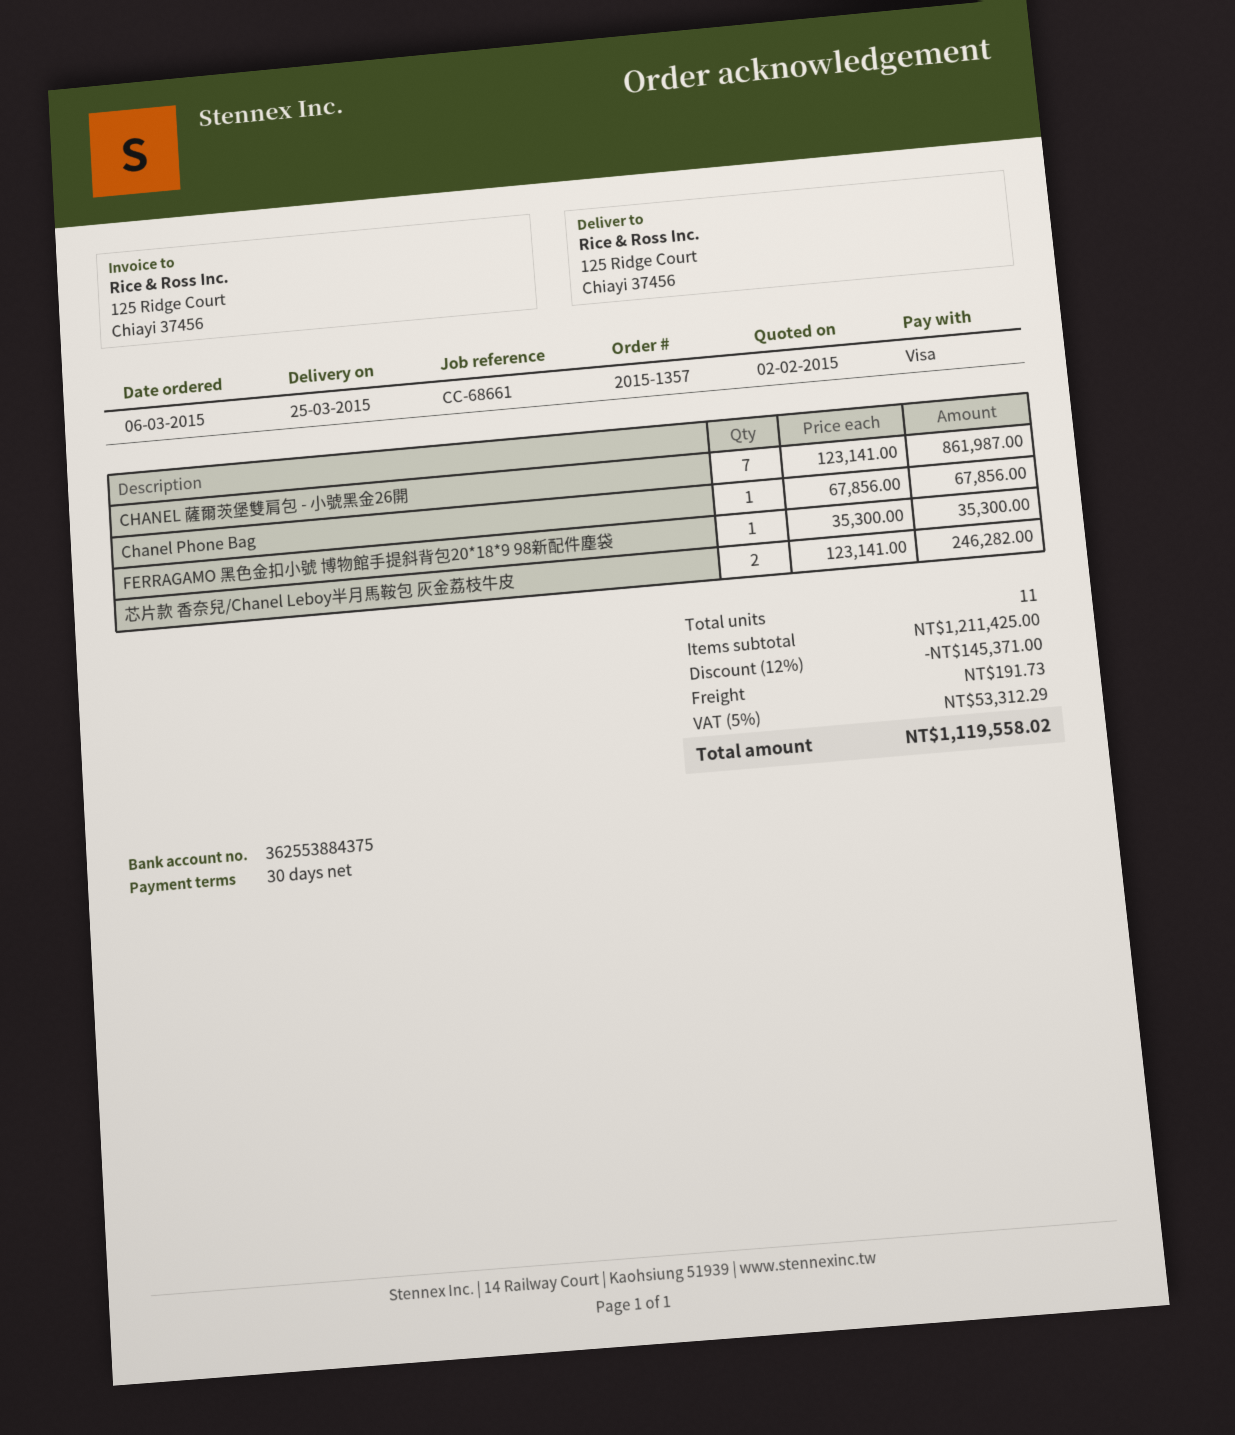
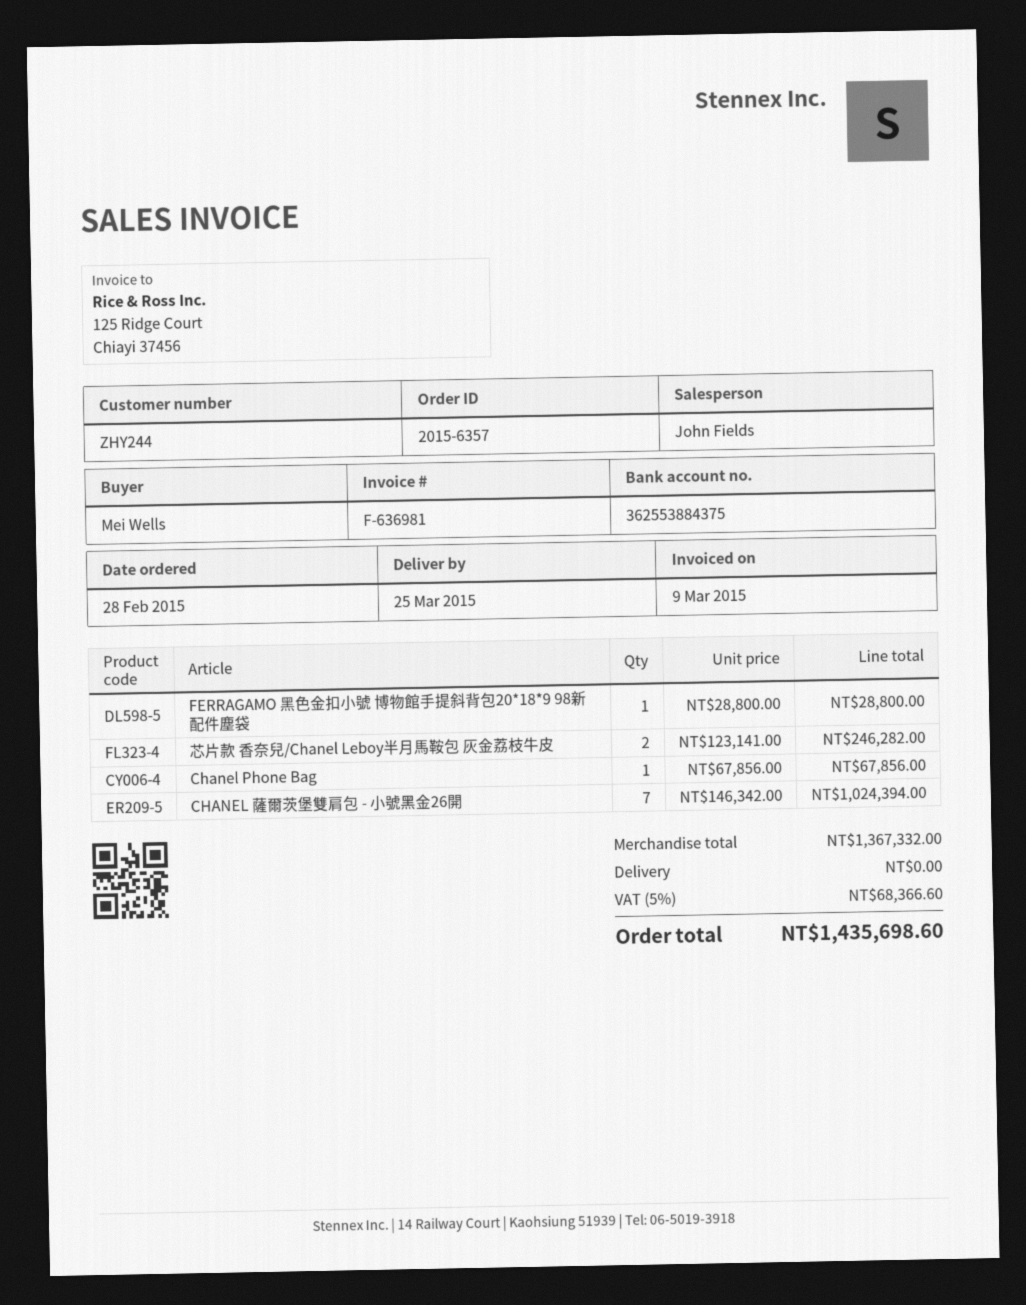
order number: 2015-1357 -> 2015-6357
order date: 2015-03-06 -> 2015-02-28
CHANEL 薩爾茨堡雙肩包 - 小號黑金26開: 7 x 123141.00 = 861987.00 -> 7 x 146342.00 = 1024394.00
FERRAGAMO 黑色金扣小號 博物館手提斜背包20*18*9 98新配件塵袋: 1 x 35300.00 = 35300.00 -> 1 x 28800.00 = 28800.00
subtotal: 1211425.00 -> 1367332.00
discount: 12% = 145371.00 -> none
shipping: 191.73 -> 0.00
tax: 5% = 53312.29 -> 5% = 68366.60
total: 1119558.02 -> 1435698.60

